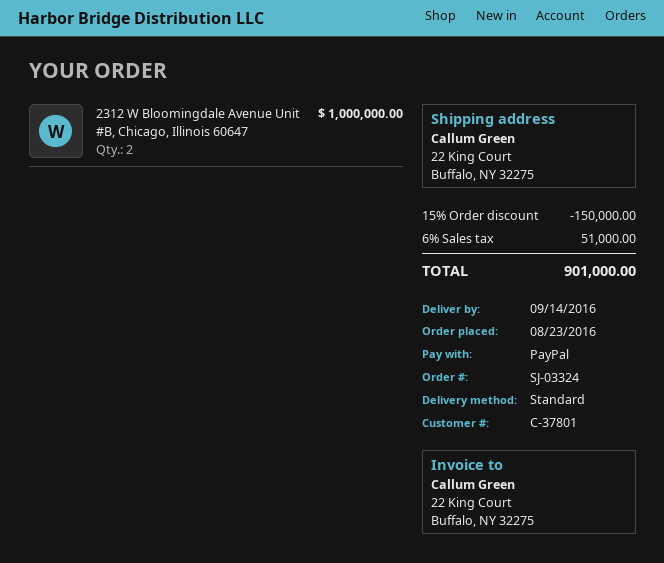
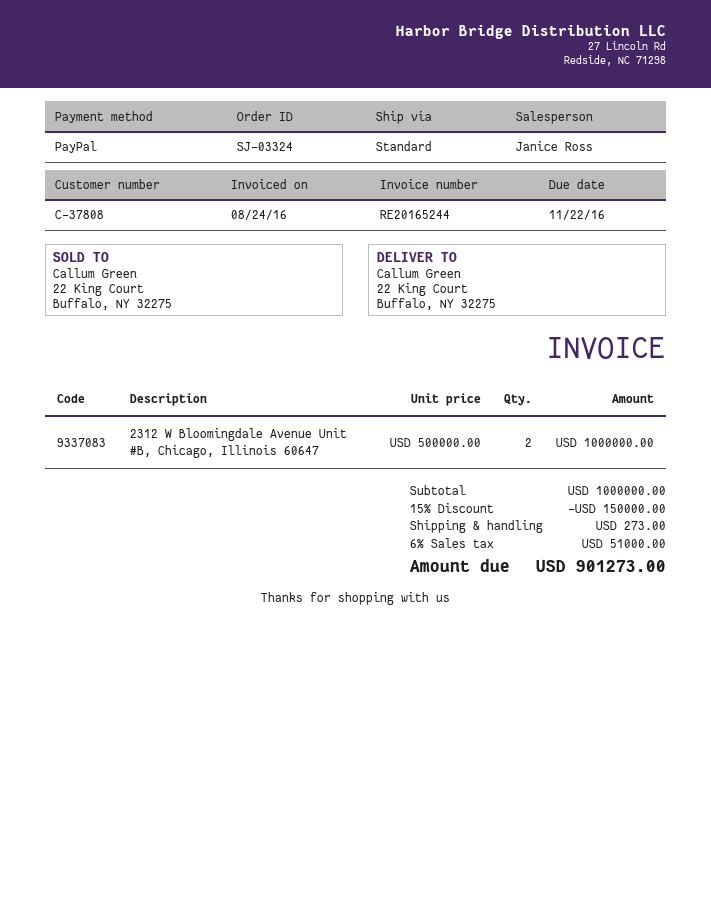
customer number: C-37801 -> C-37808
shipping: none -> 273.00
total: 901000.00 -> 901273.00

